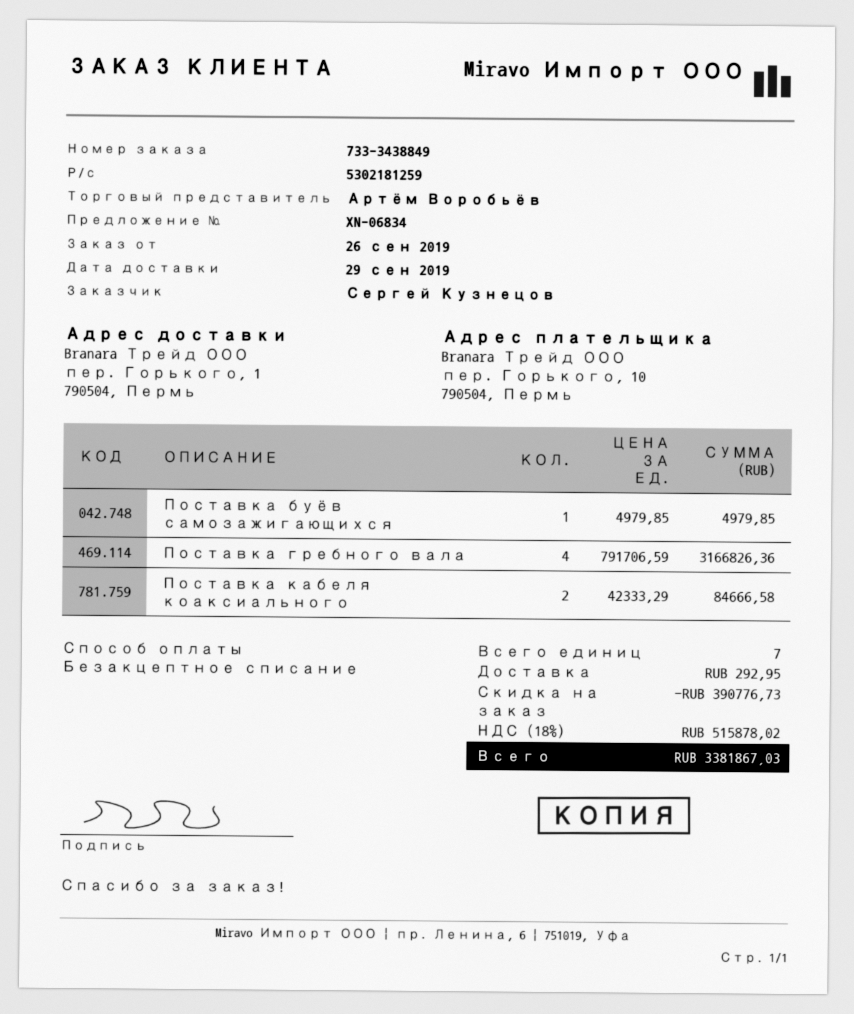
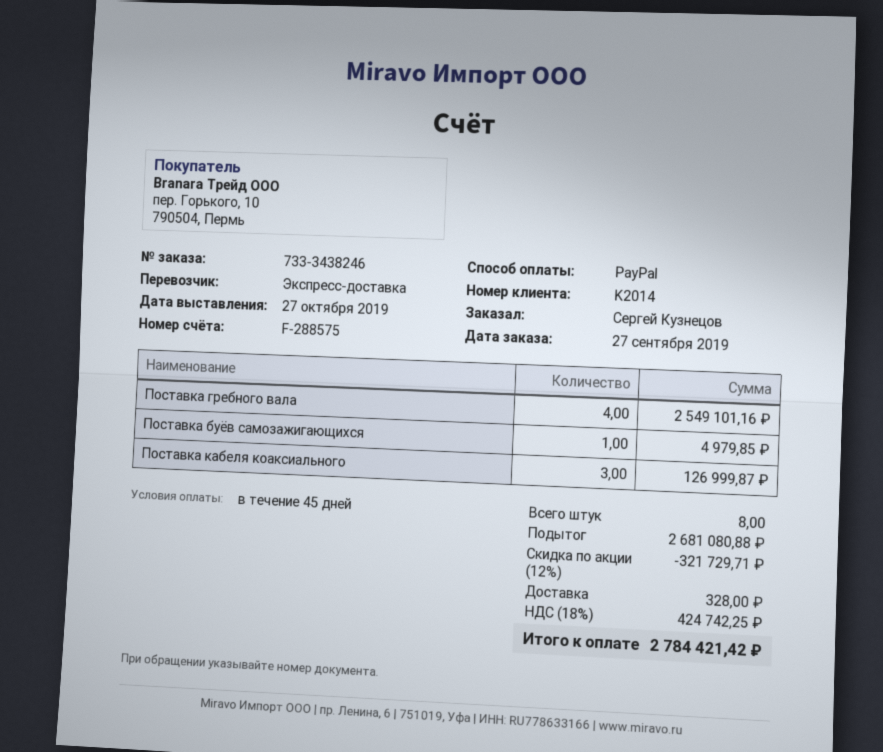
order number: 733-3438849 -> 733-3438246
order date: 2019-09-26 -> 2019-09-27
payment method: direct debit -> PayPal
Поставка гребного вала: 4 for 3166826.36 -> 4 for 2549101.16
Поставка кабеля коаксиального: 2 for 84666.58 -> 3 for 126999.87
total quantity: 7 -> 8
discount: 390776.73 -> 321729.71
shipping: 292.95 -> 328.00
tax: 18% = 515878.02 -> 18% = 424742.25
total: 3381867.03 -> 2784421.42

